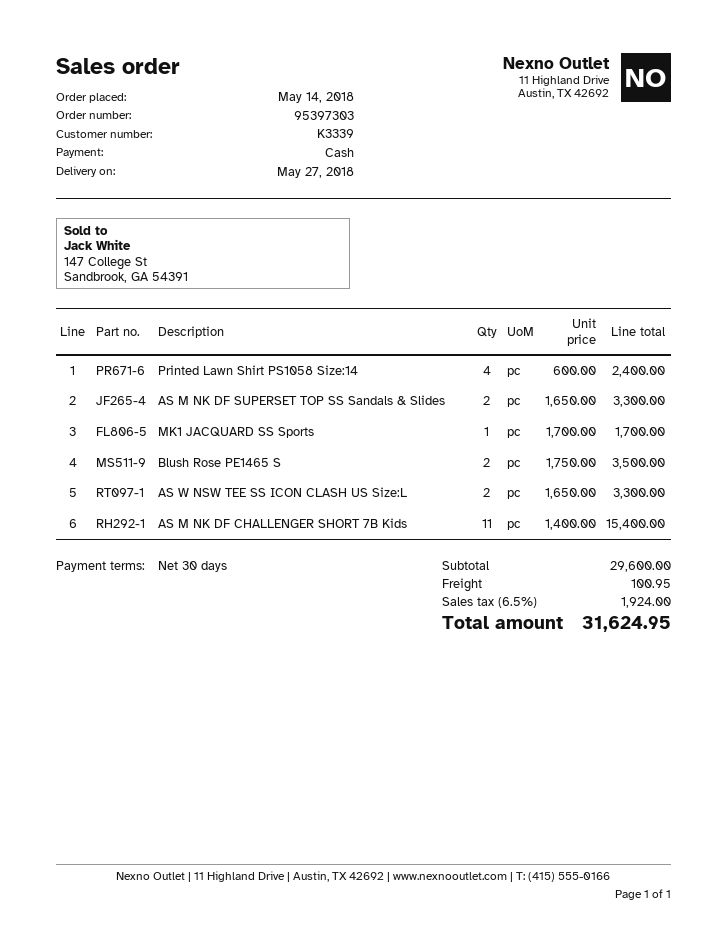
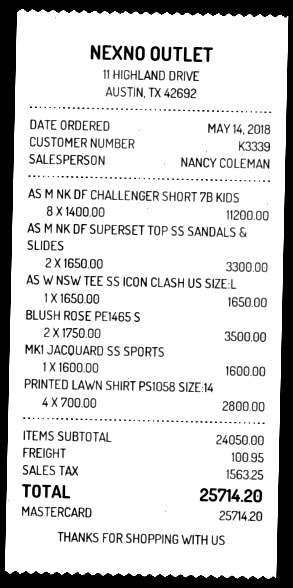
payment method: cash -> Mastercard
Printed Lawn Shirt PS1058 Size:14: 4 x 600.00 = 2400.00 -> 4 x 700.00 = 2800.00
MK1 JACQUARD SS Sports: 1 x 1700.00 = 1700.00 -> 1 x 1600.00 = 1600.00
AS W NSW TEE SS ICON CLASH US Size:L: 2 x 1650.00 = 3300.00 -> 1 x 1650.00 = 1650.00
AS M NK DF CHALLENGER SHORT 7B Kids: 11 x 1400.00 = 15400.00 -> 8 x 1400.00 = 11200.00
subtotal: 29600.00 -> 24050.00
tax: 1924.00 -> 1563.25
total: 31624.95 -> 25714.20

